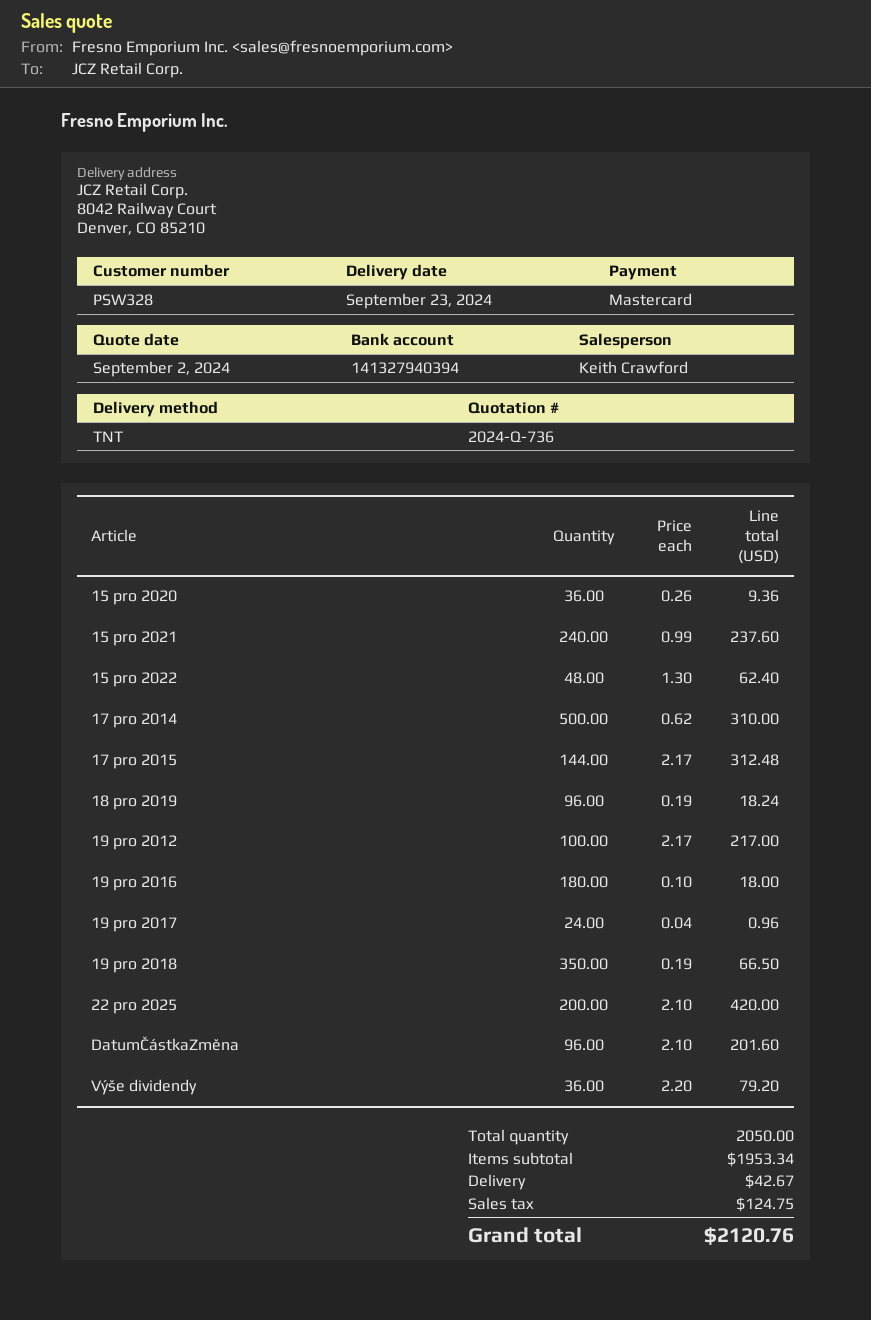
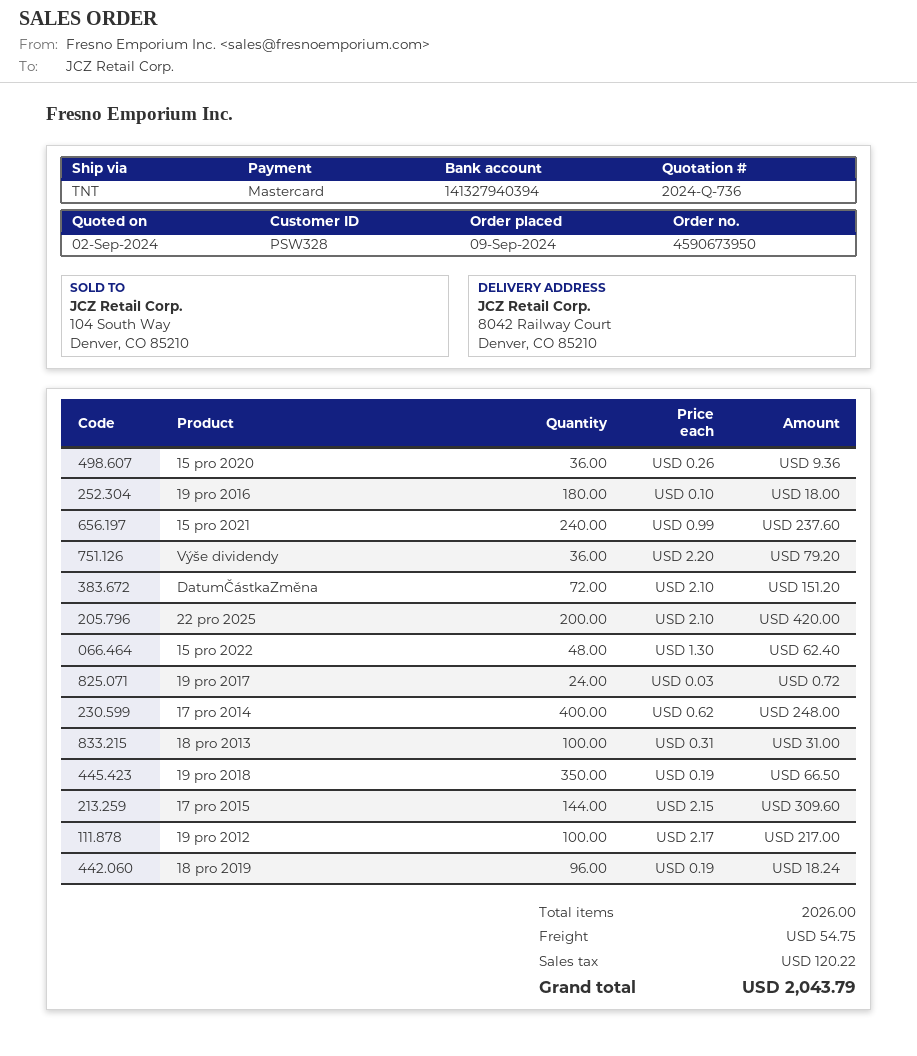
17 pro 2014: 500 x 0.62 = 310.00 -> 400 x 0.62 = 248.00
17 pro 2015: 144 x 2.17 = 312.48 -> 144 x 2.15 = 309.60
19 pro 2017: 24 x 0.04 = 0.96 -> 24 x 0.03 = 0.72
DatumČástkaZměna: 96 x 2.10 = 201.60 -> 72 x 2.10 = 151.20
18 pro 2013: none -> 100 x 0.31 = 31.00
total quantity: 2050 -> 2026
shipping: 42.67 -> 54.75
tax: 124.75 -> 120.22
total: 2120.76 -> 2043.79

